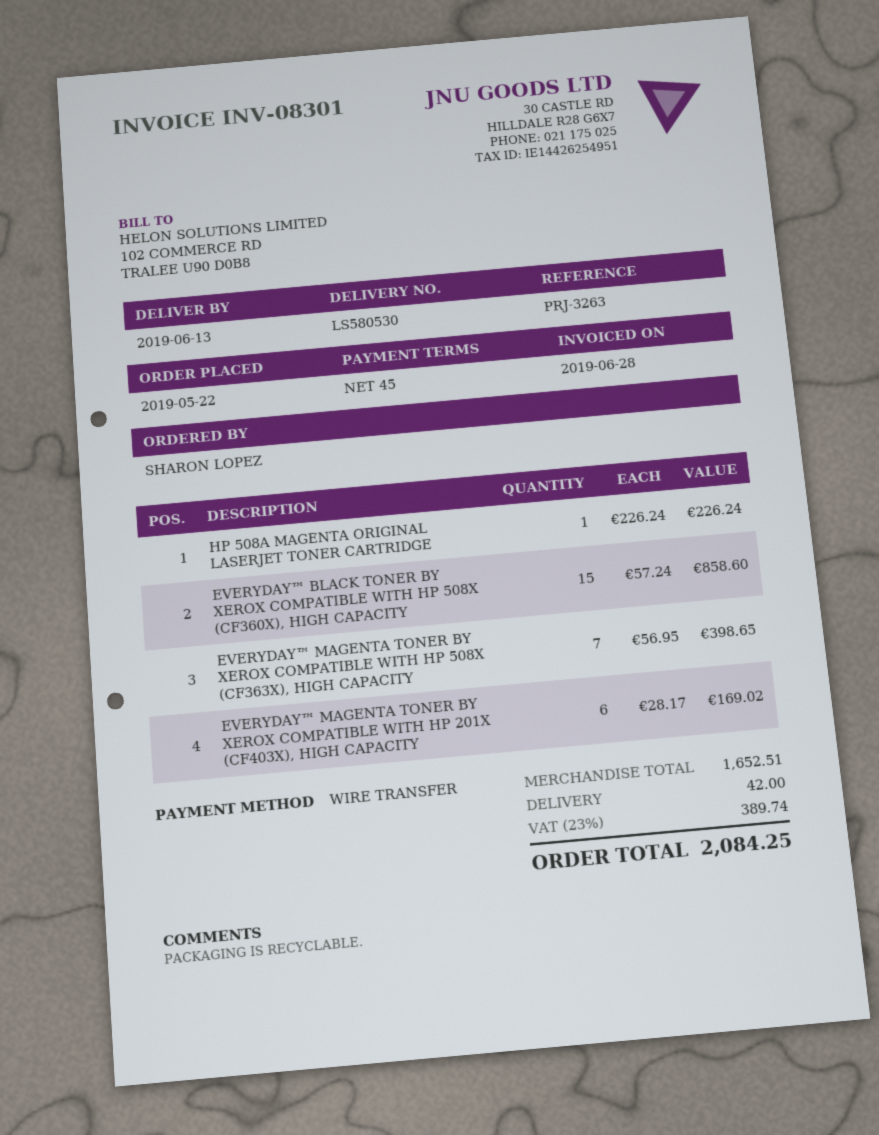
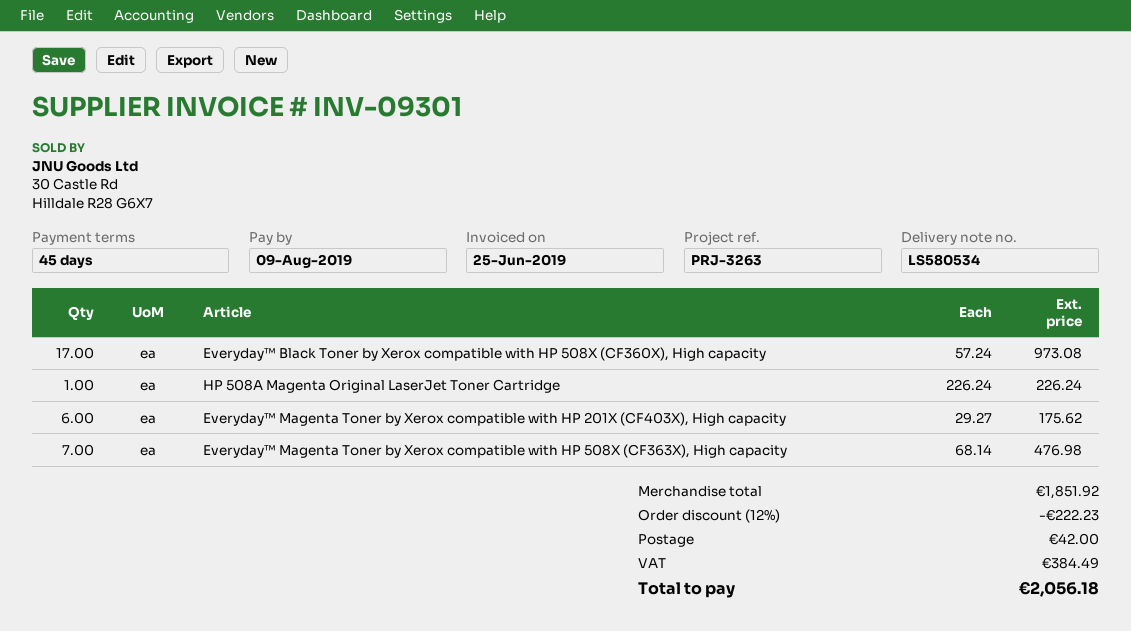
delivery note number: LS580530 -> LS580534
invoice number: INV-08301 -> INV-09301
invoice date: 2019-06-28 -> 2019-06-25
EVERYDAY™ BLACK TONER BY XEROX COMPATIBLE WITH HP 508X (CF360X), HIGH CAPACITY: 15 x 57.24 = 858.60 -> 17 x 57.24 = 973.08
EVERYDAY™ MAGENTA TONER BY XEROX COMPATIBLE WITH HP 508X (CF363X), HIGH CAPACITY: 7 x 56.95 = 398.65 -> 7 x 68.14 = 476.98
EVERYDAY™ MAGENTA TONER BY XEROX COMPATIBLE WITH HP 201X (CF403X), HIGH CAPACITY: 6 x 28.17 = 169.02 -> 6 x 29.27 = 175.62
subtotal: 1652.51 -> 1851.92
discount: none -> 12% = 222.23
tax: 389.74 -> 384.49
total: 2084.25 -> 2056.18

